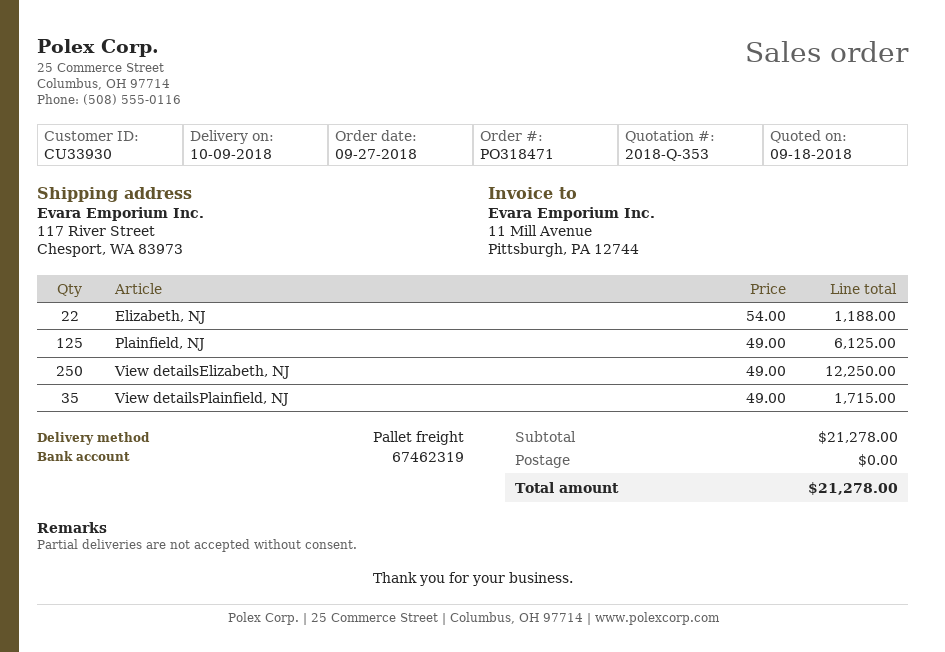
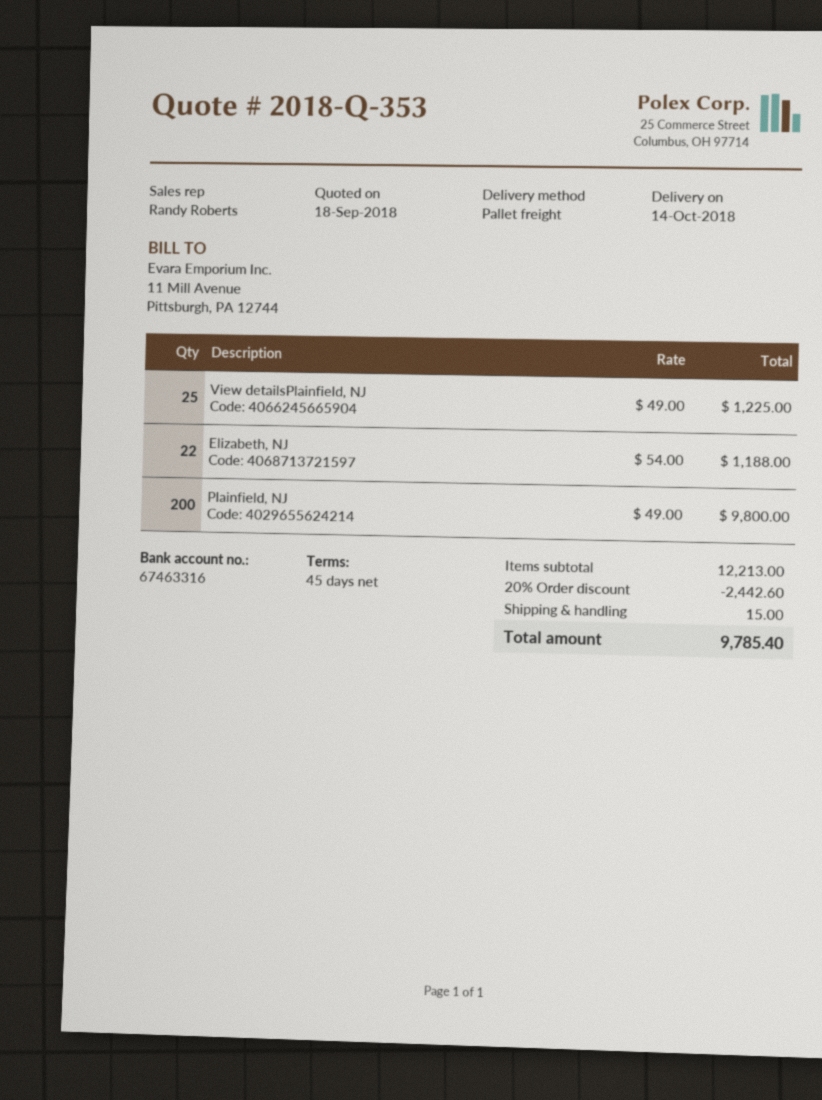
delivery date: 2018-10-09 -> 2018-10-14
bank account: 67462319 -> 67463316
Plainfield, NJ: 125 x 49.00 = 6125.00 -> 200 x 49.00 = 9800.00
View detailsElizabeth, NJ: 250 x 49.00 = 12250.00 -> none
View detailsPlainfield, NJ: 35 x 49.00 = 1715.00 -> 25 x 49.00 = 1225.00
subtotal: 21278.00 -> 12213.00
discount: none -> 20% = 2442.60
shipping: 0.00 -> 15.00
total: 21278.00 -> 9785.40

